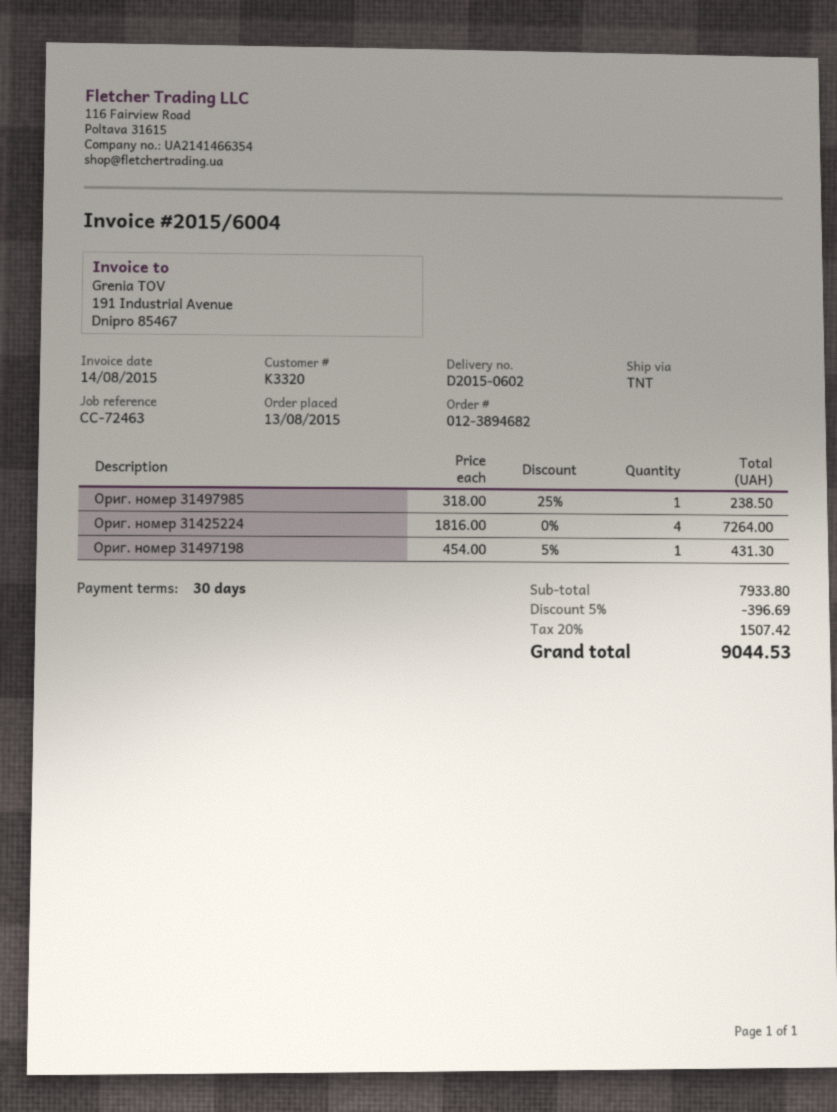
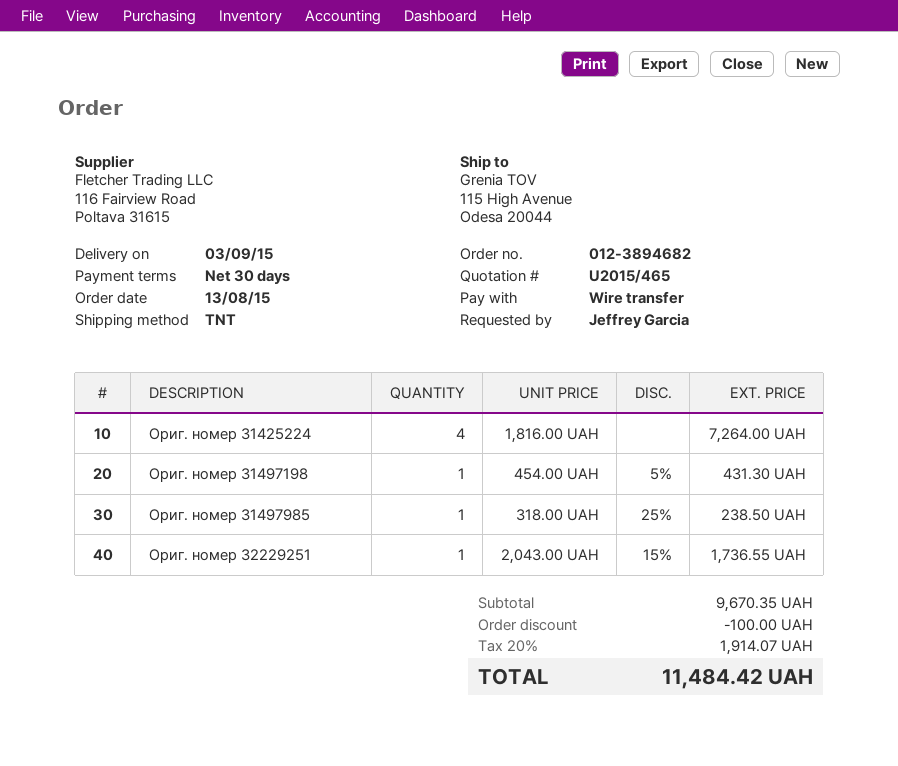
Ориг. номер 32229251: none -> 1 x 2043.00 - 15% = 1736.55
subtotal: 7933.80 -> 9670.35
discount: 396.69 -> 100.00
tax: 20% = 1507.42 -> 20% = 1914.07
total: 9044.53 -> 11484.42

